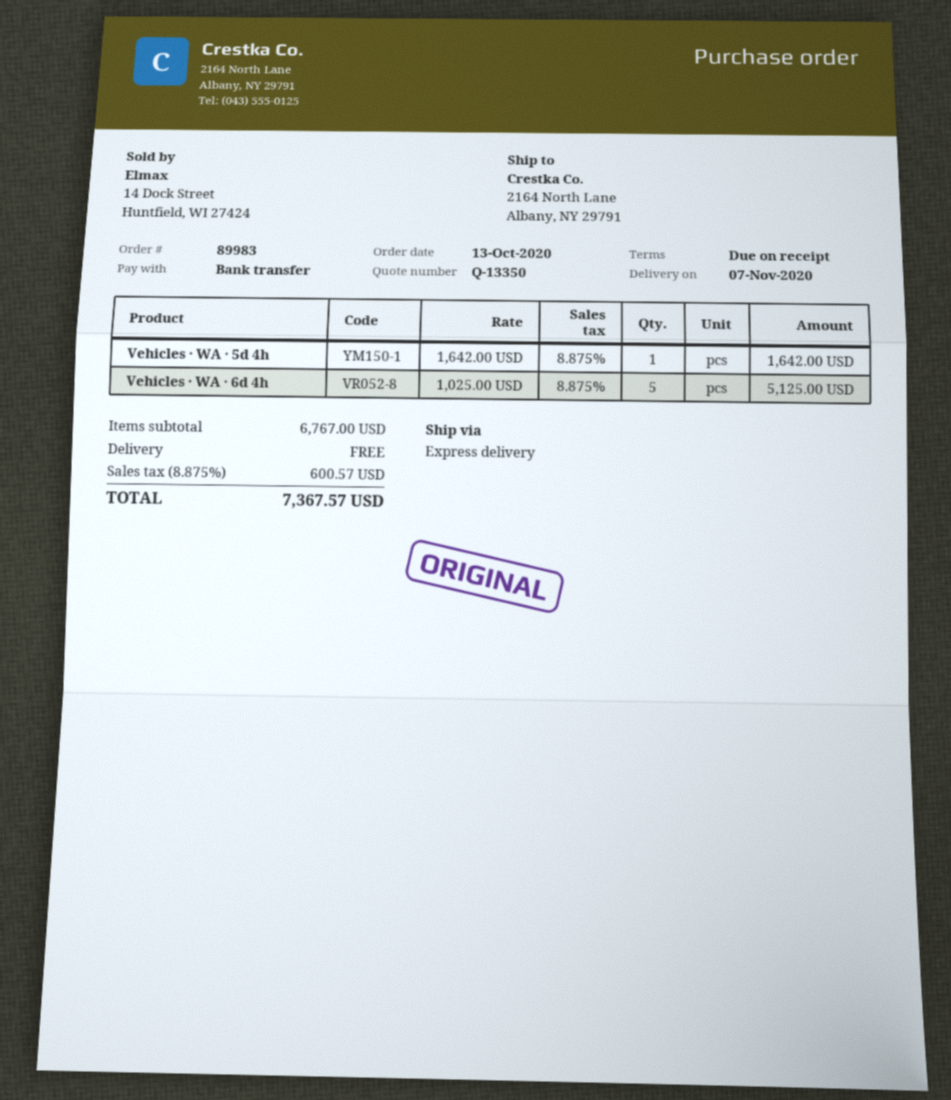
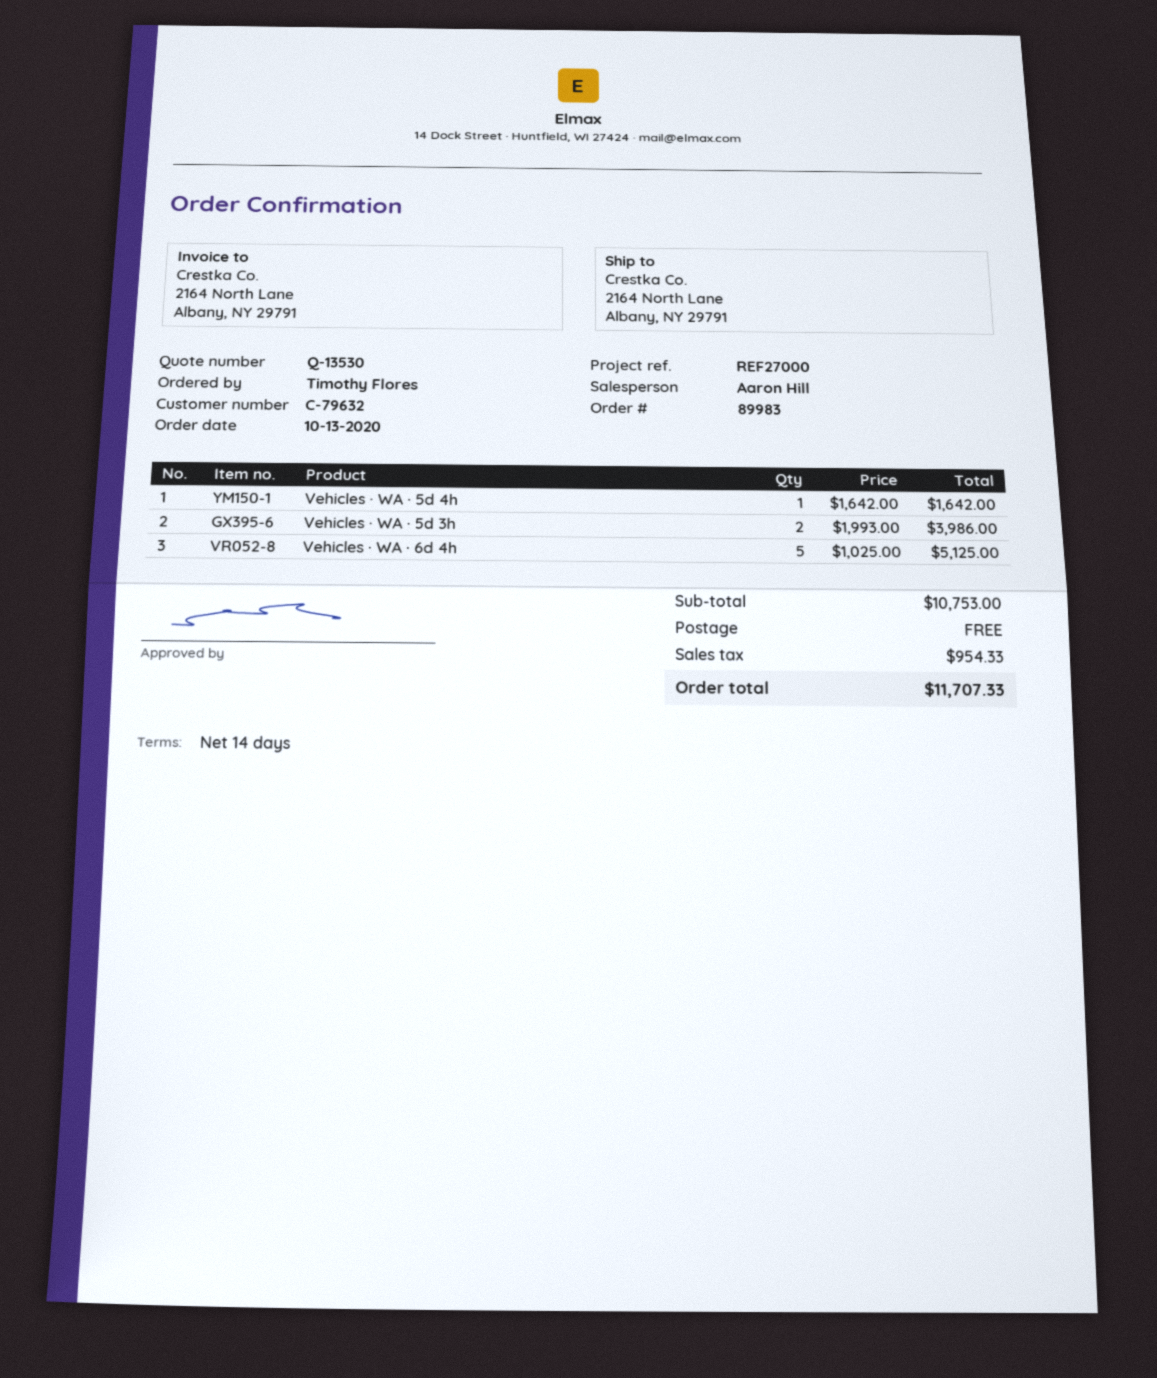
quote number: Q-13350 -> Q-13530
payment terms: on receipt -> 14 days
Vehicles · WA · 5d 3h: none -> 2 x 1993.00 = 3986.00
subtotal: 6767.00 -> 10753.00
tax: 600.57 -> 954.33
total: 7367.57 -> 11707.33

